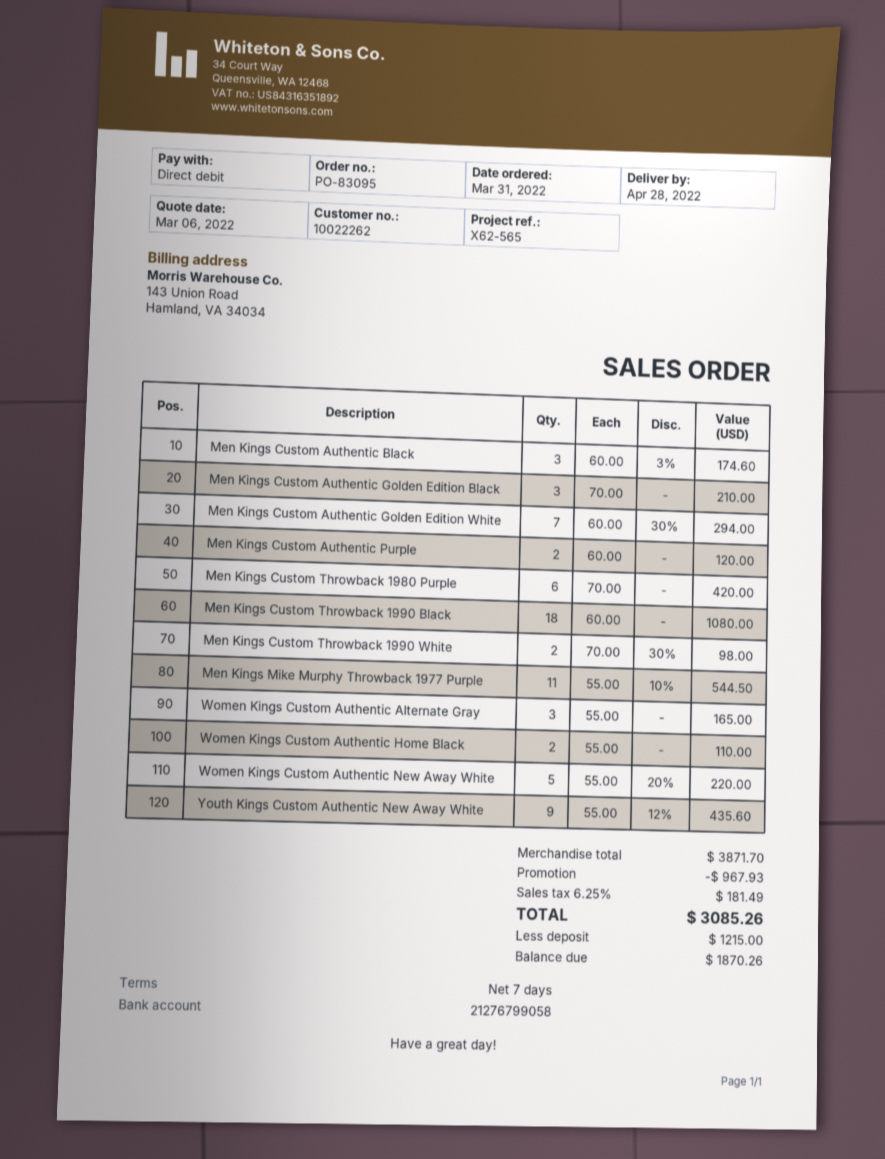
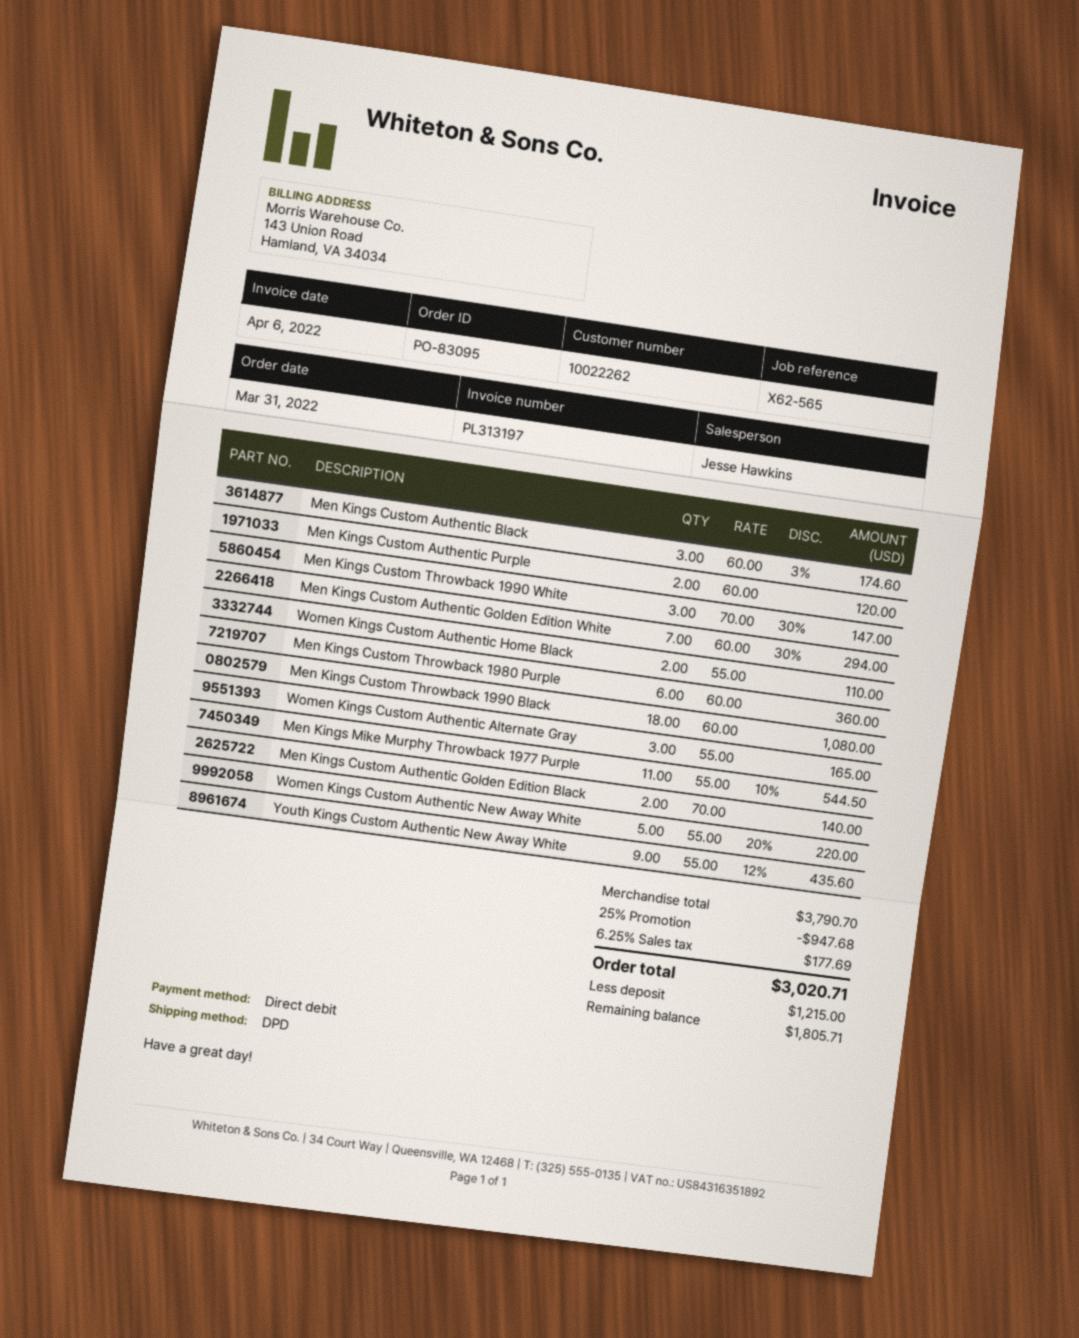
Men Kings Custom Authentic Golden Edition Black: 3 x 70.00 = 210.00 -> 2 x 70.00 = 140.00
Men Kings Custom Throwback 1980 Purple: 6 x 70.00 = 420.00 -> 6 x 60.00 = 360.00
Men Kings Custom Throwback 1990 White: 2 x 70.00 - 30% = 98.00 -> 3 x 70.00 - 30% = 147.00
subtotal: 3871.70 -> 3790.70
discount: 967.93 -> 947.68
tax: 6.25% = 181.49 -> 6.25% = 177.69
total: 3085.26 -> 3020.71
balance: 1870.26 -> 1805.71

